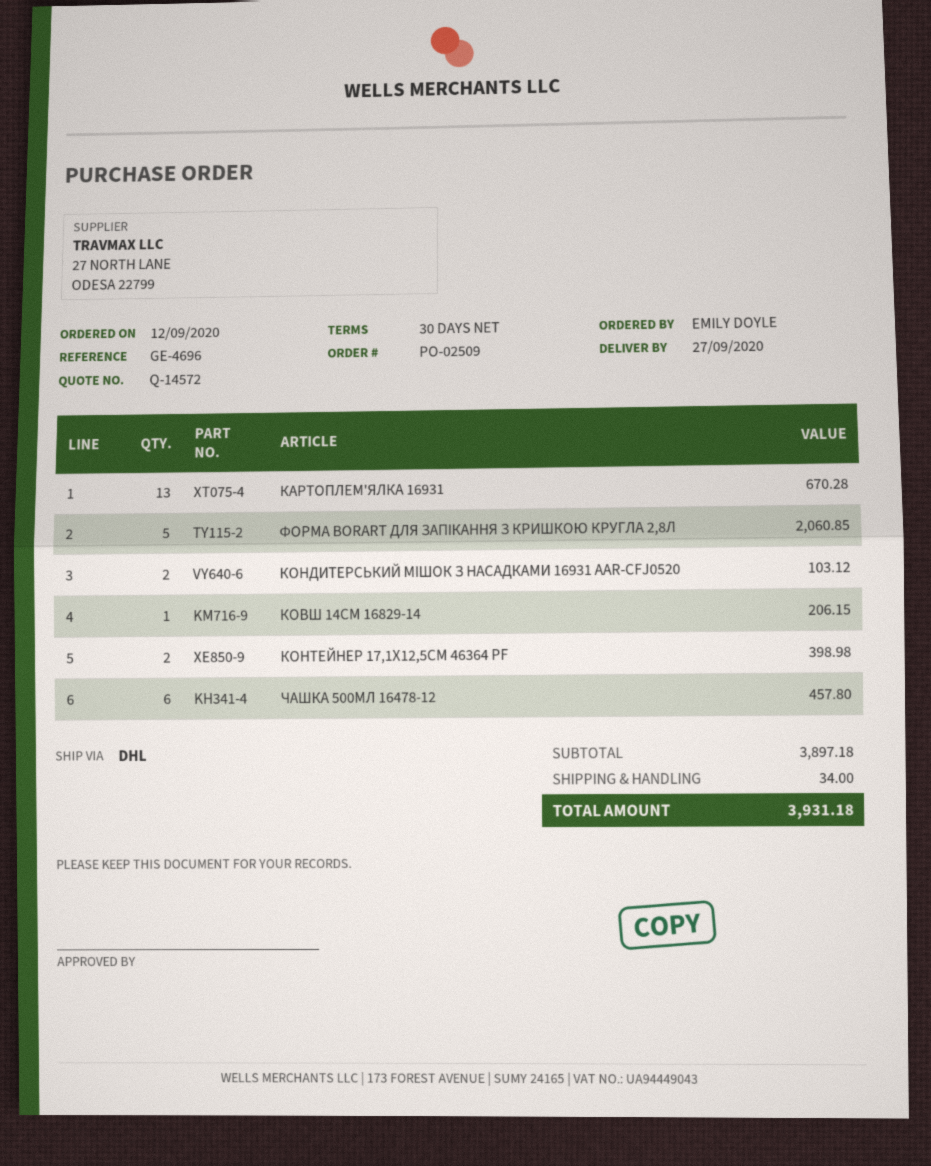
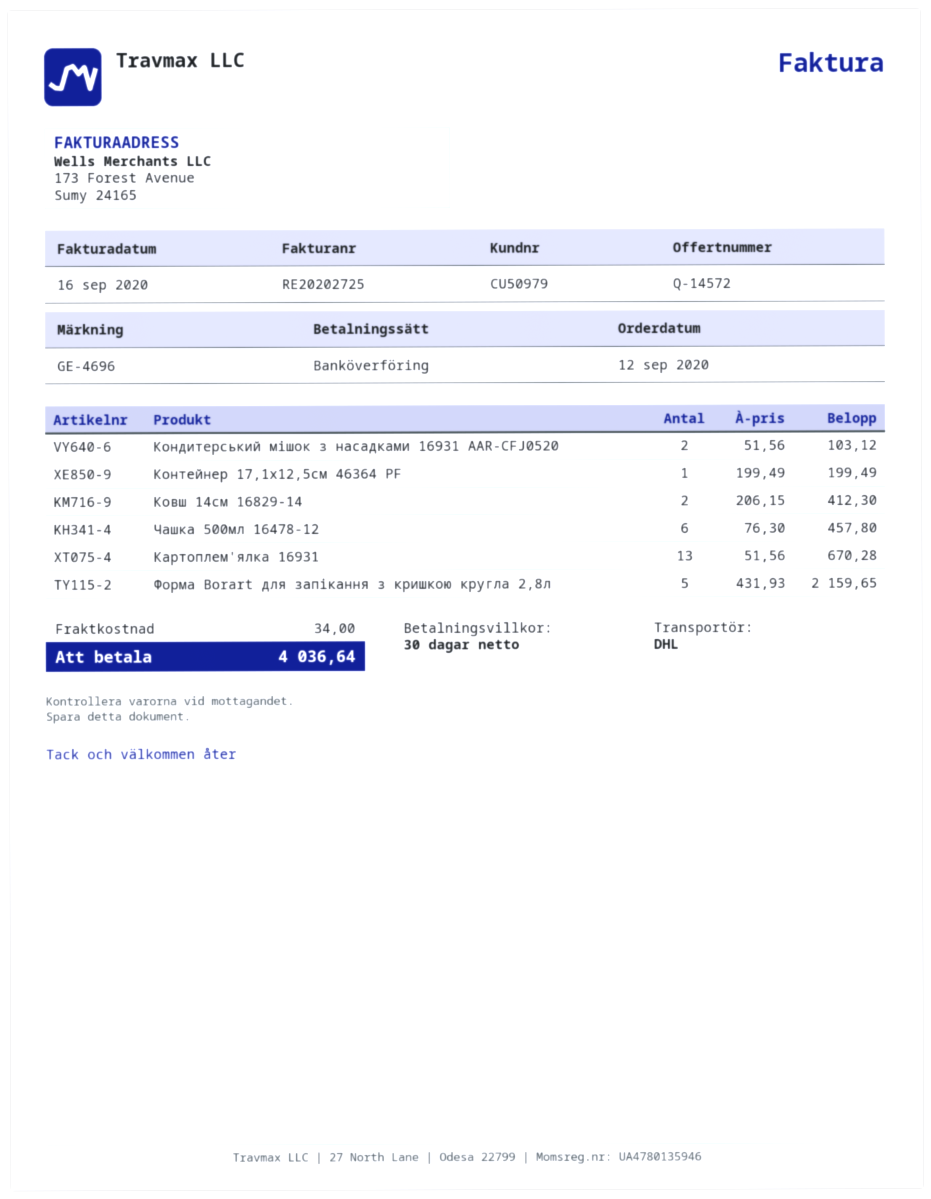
ФОРМА BORART ДЛЯ ЗАПІКАННЯ З КРИШКОЮ КРУГЛА 2,8Л: 5 for 2060.85 -> 5 for 2159.65
КОВШ 14СМ 16829-14: 1 for 206.15 -> 2 for 412.30
КОНТЕЙНЕР 17,1Х12,5СМ 46364 PF: 2 for 398.98 -> 1 for 199.49
total: 3931.18 -> 4036.64

